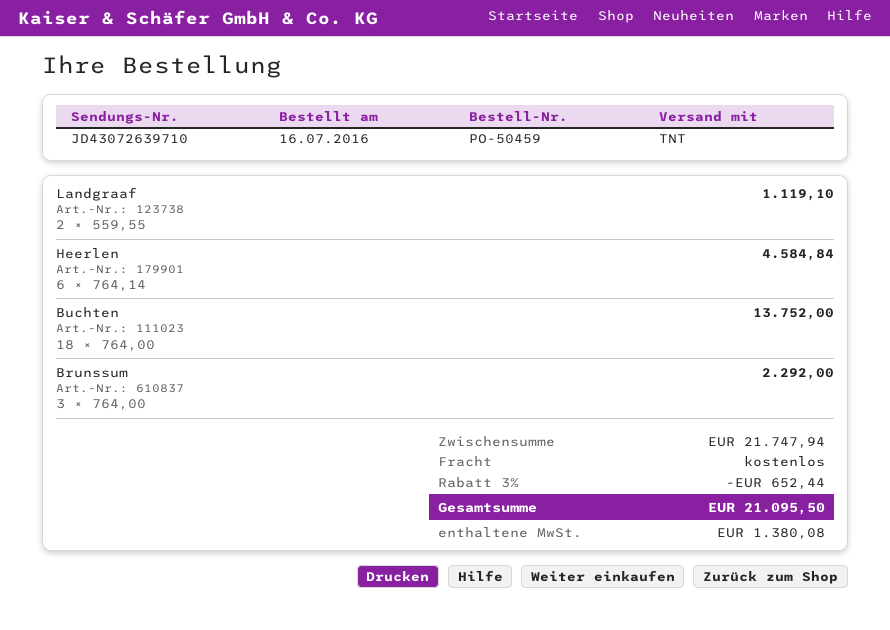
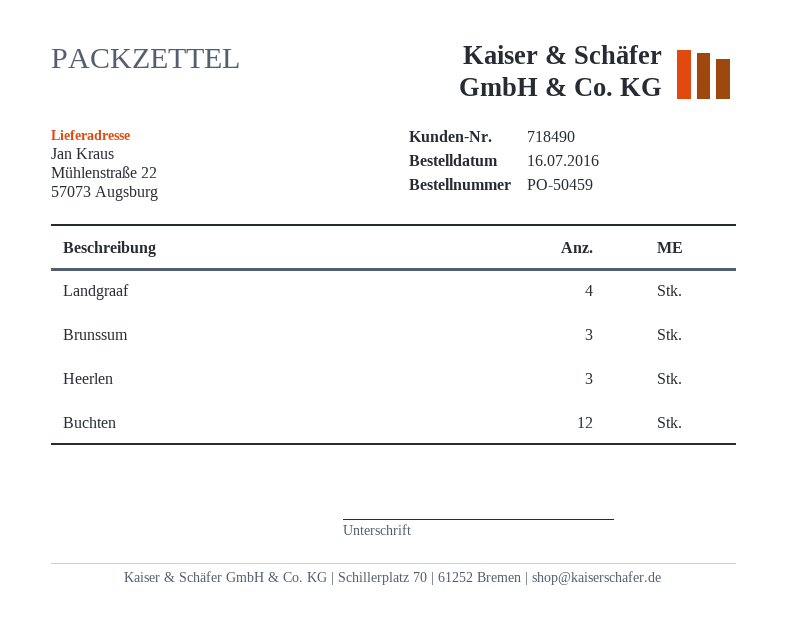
Landgraaf: 2 -> 4
Heerlen: 6 -> 3
Buchten: 18 -> 12

